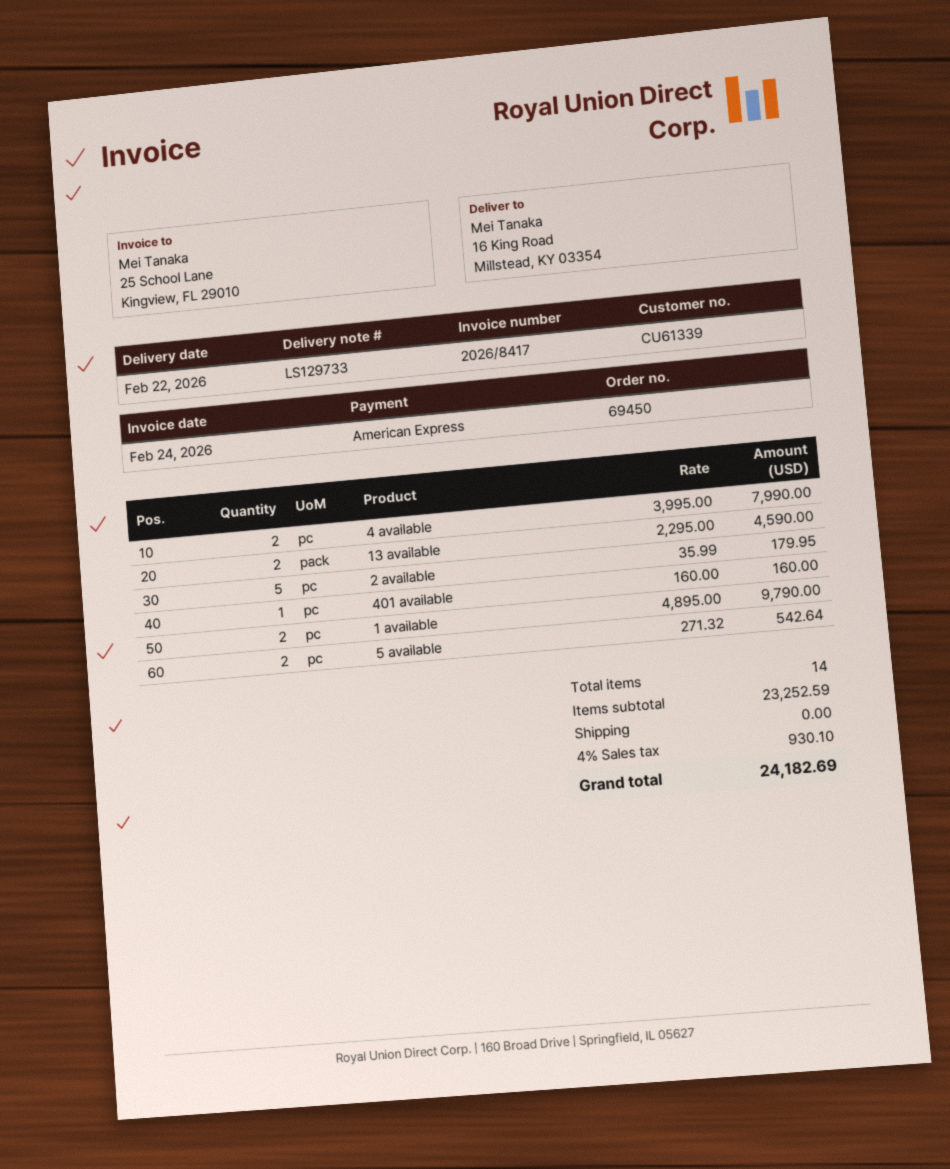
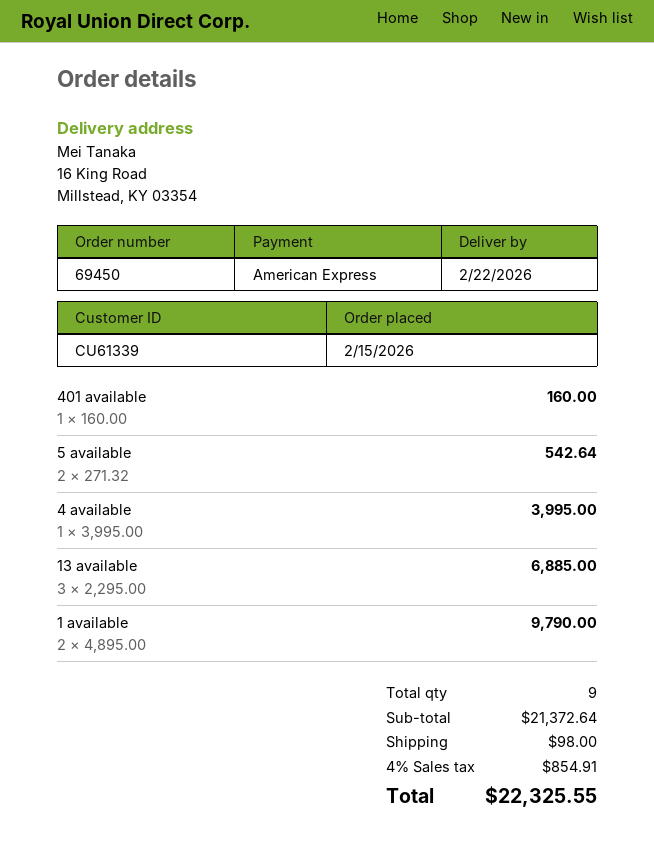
4 available: 2 x 3995.00 = 7990.00 -> 1 x 3995.00 = 3995.00
13 available: 2 x 2295.00 = 4590.00 -> 3 x 2295.00 = 6885.00
2 available: 5 x 35.99 = 179.95 -> none
total quantity: 14 -> 9
subtotal: 23252.59 -> 21372.64
shipping: 0.00 -> 98.00
tax: 4% = 930.10 -> 4% = 854.91
total: 24182.69 -> 22325.55

